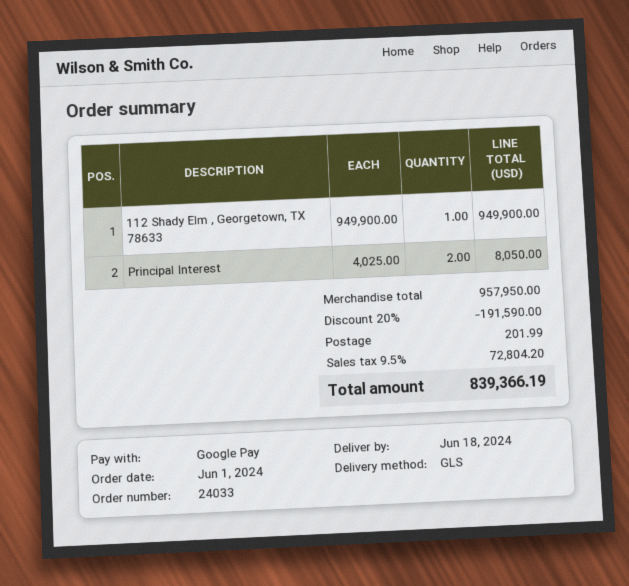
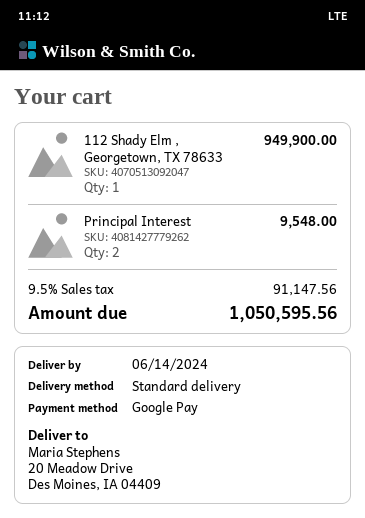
delivery date: 2024-06-18 -> 2024-06-14
shipping method: GLS -> standard
Principal Interest: 2 for 8050.00 -> 2 for 9548.00
discount: 20% = 191590.00 -> none
shipping: 201.99 -> none
tax: 9.5% = 72804.20 -> 9.5% = 91147.56
total: 839366.19 -> 1050595.56

